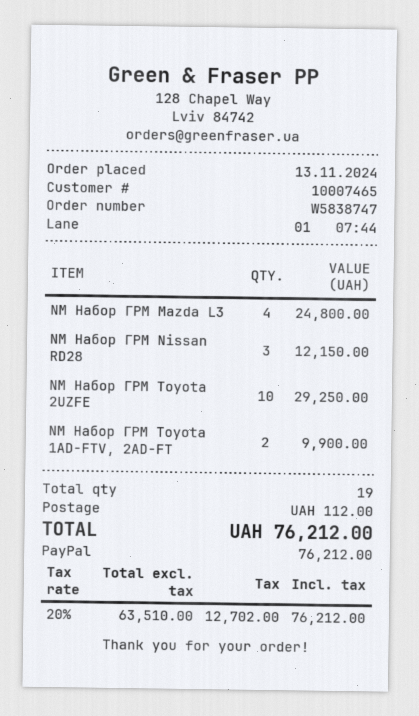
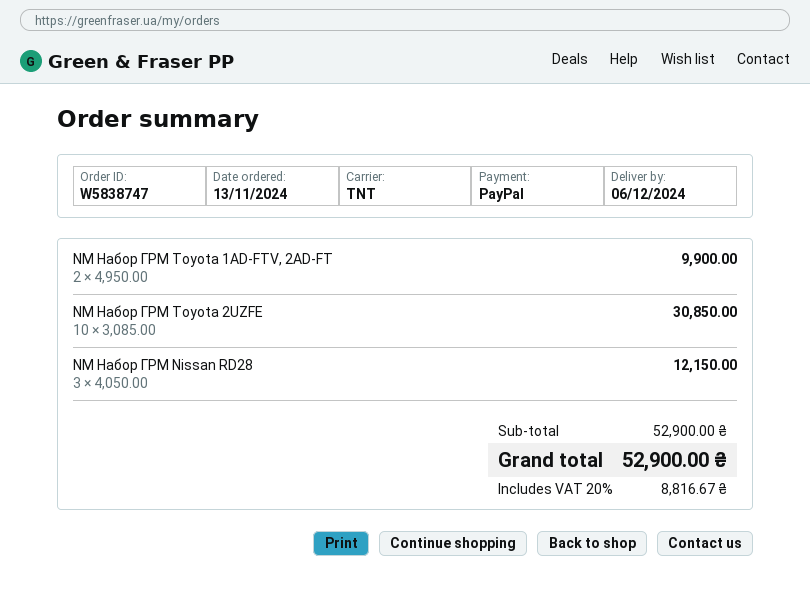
NM Набор ГРМ Mazda L3: 4 for 24800.00 -> none
NM Набор ГРМ Toyota 2UZFE: 10 for 29250.00 -> 10 for 30850.00
shipping: 112.00 -> none
tax: 20% = 12702.00 -> 20% = 8816.67
total: 76212.00 -> 52900.00

